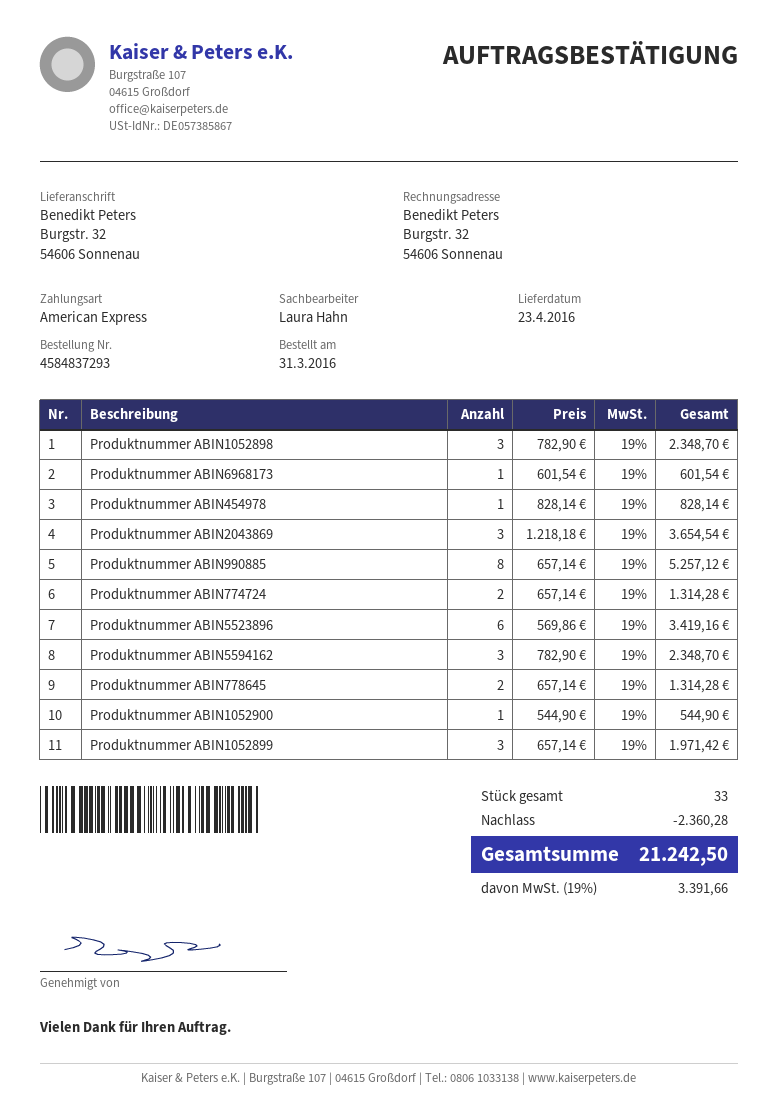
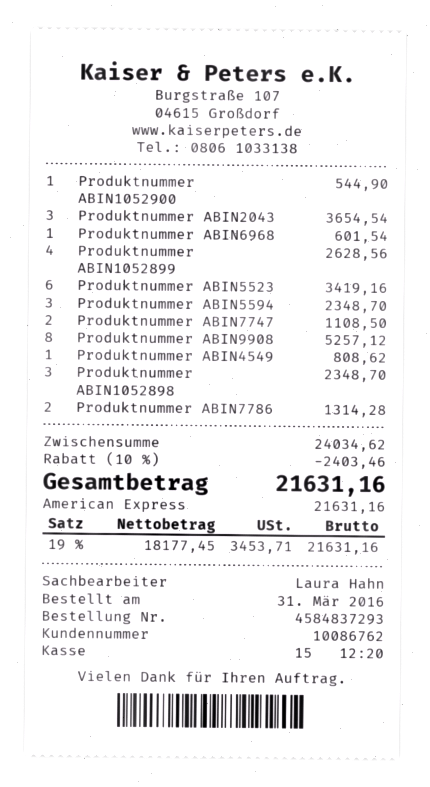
Produktnummer ABIN454978: 1 for 828.14 -> 1 for 808.62
Produktnummer ABIN774724: 2 for 1314.28 -> 2 for 1108.50
Produktnummer ABIN1052899: 3 for 1971.42 -> 4 for 2628.56
discount: 2360.28 -> 2403.46
tax: 19% = 3391.66 -> 19% = 3453.71
total: 21242.50 -> 21631.16

